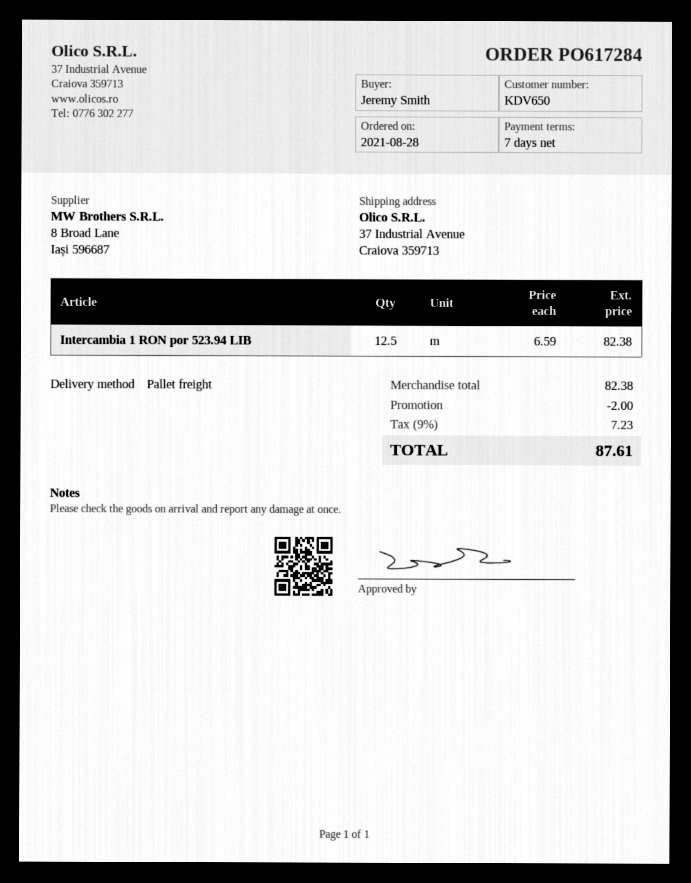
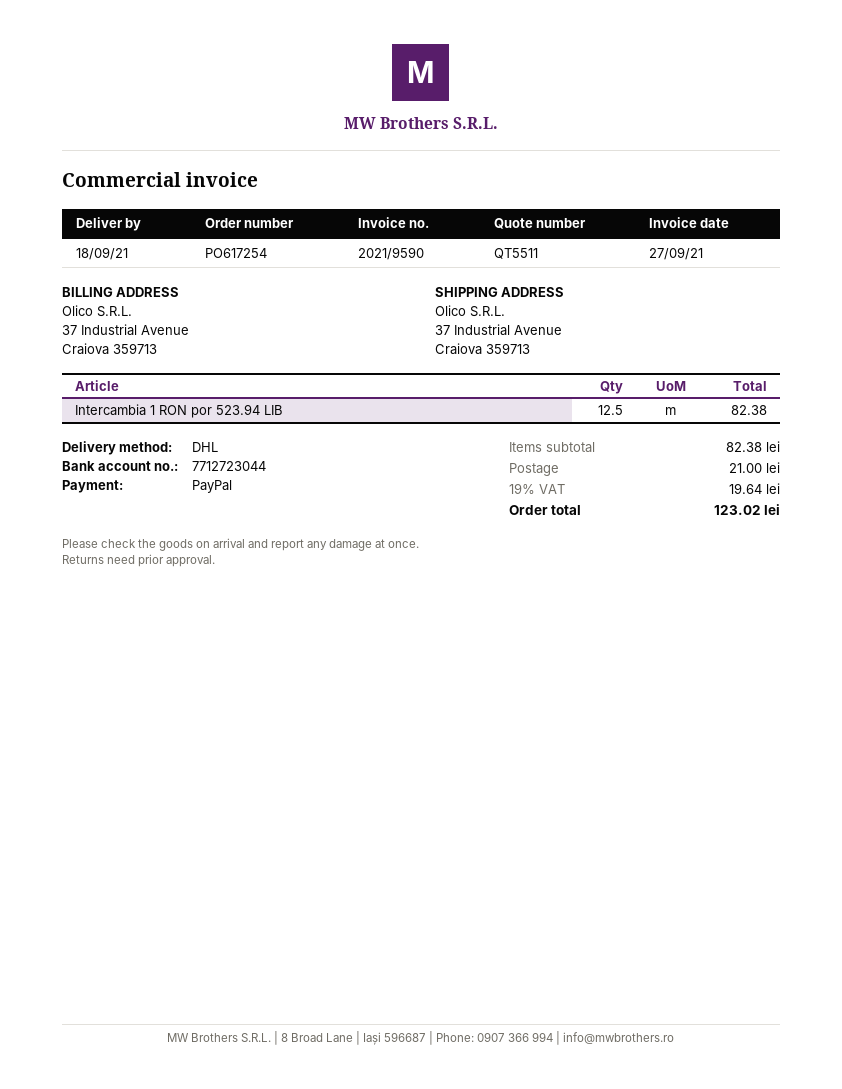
order number: PO617284 -> PO617254
shipping method: pallet freight -> DHL
discount: 2.00 -> none
shipping: none -> 21.00
tax: 9% = 7.23 -> 19% = 19.64
total: 87.61 -> 123.02

